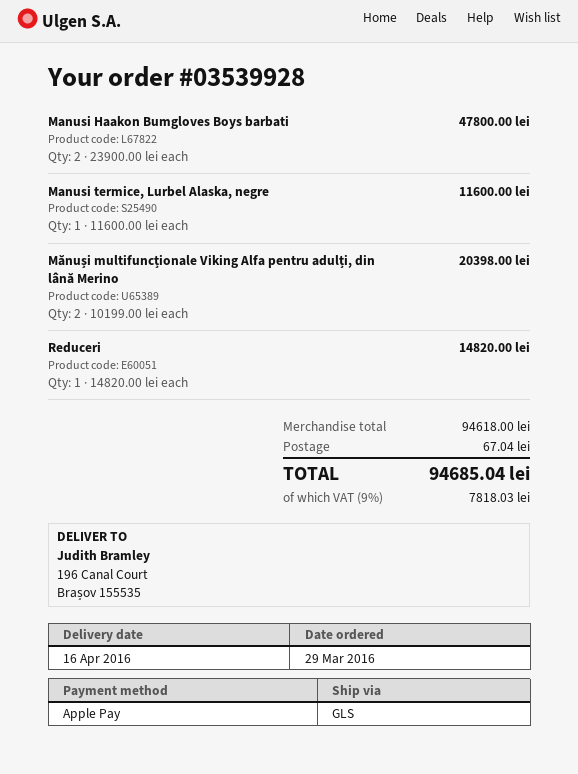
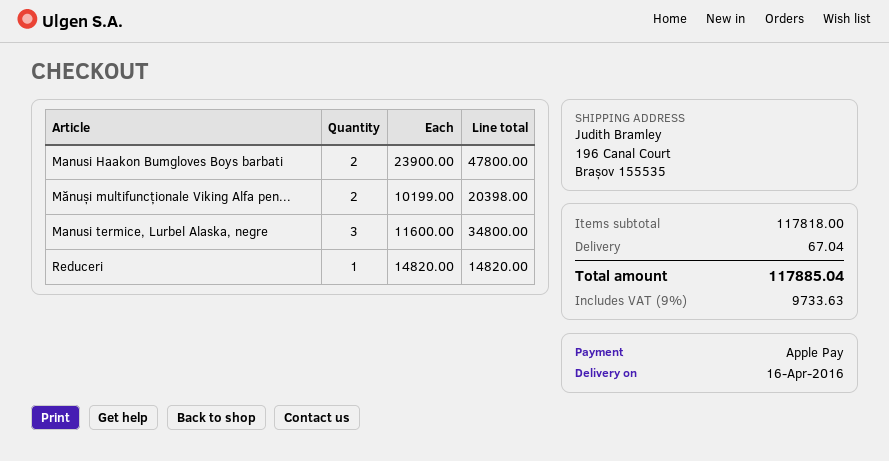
Manusi termice, Lurbel Alaska, negre: 1 x 11600.00 = 11600.00 -> 3 x 11600.00 = 34800.00
subtotal: 94618.00 -> 117818.00
tax: 9% = 7818.03 -> 9% = 9733.63
total: 94685.04 -> 117885.04

